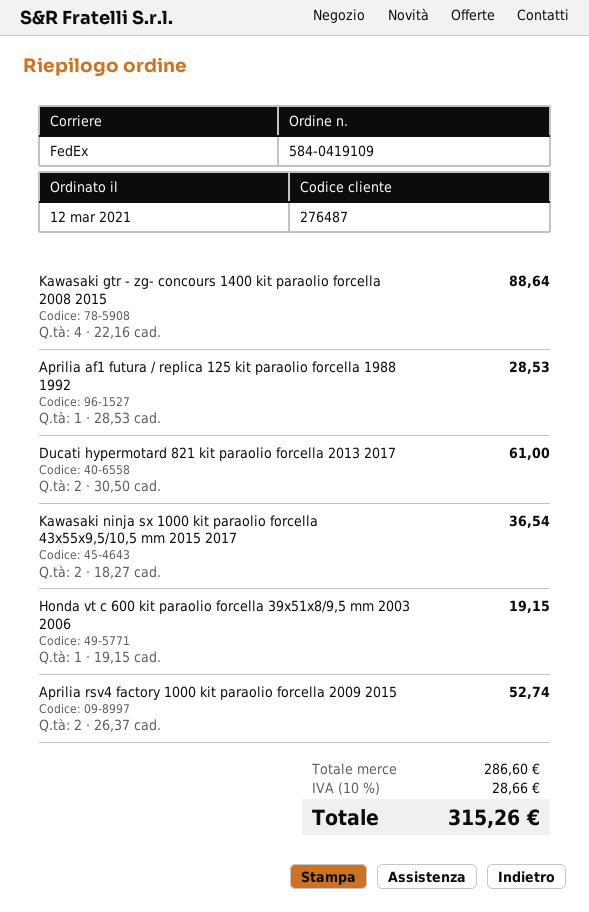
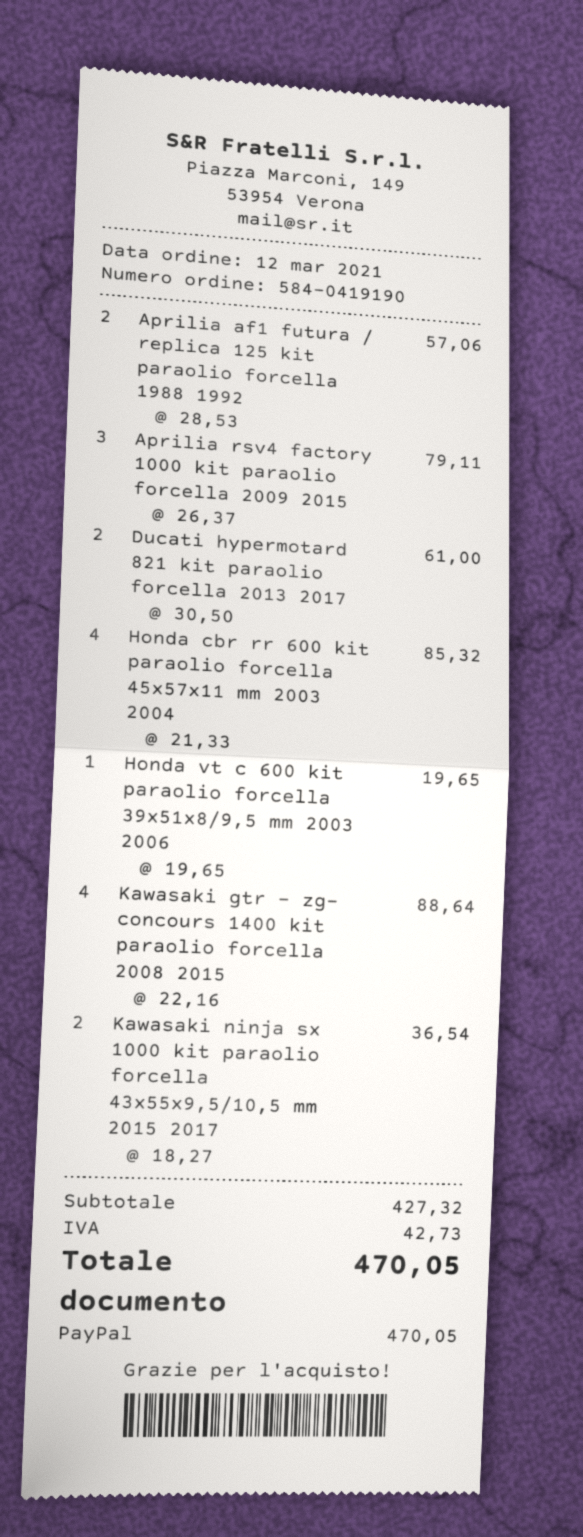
order number: 584-0419109 -> 584-0419190
Aprilia af1 futura / replica 125 kit paraolio forcella 1988 1992: 1 x 28.53 = 28.53 -> 2 x 28.53 = 57.06
Honda vt c 600 kit paraolio forcella 39x51x8/9,5 mm 2003 2006: 1 x 19.15 = 19.15 -> 1 x 19.65 = 19.65
Aprilia rsv4 factory 1000 kit paraolio forcella 2009 2015: 2 x 26.37 = 52.74 -> 3 x 26.37 = 79.11
Honda cbr rr 600 kit paraolio forcella 45x57x11 mm 2003 2004: none -> 4 x 21.33 = 85.32
subtotal: 286.60 -> 427.32
tax: 28.66 -> 42.73
total: 315.26 -> 470.05

